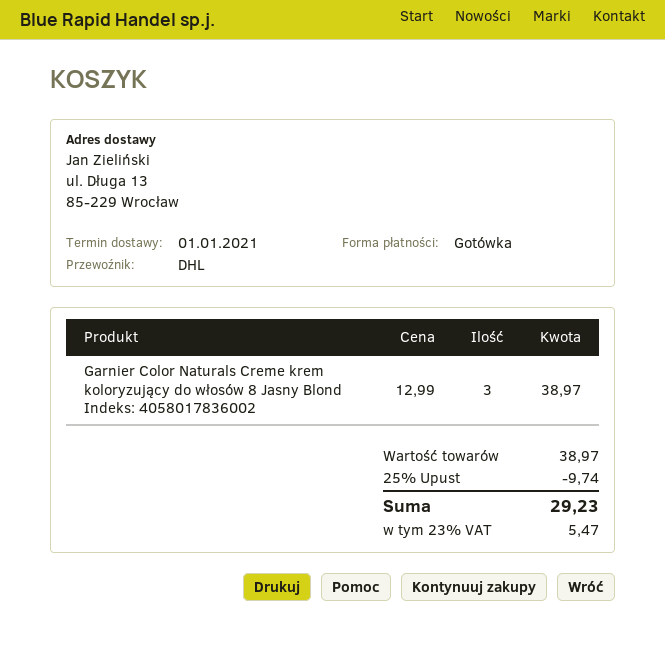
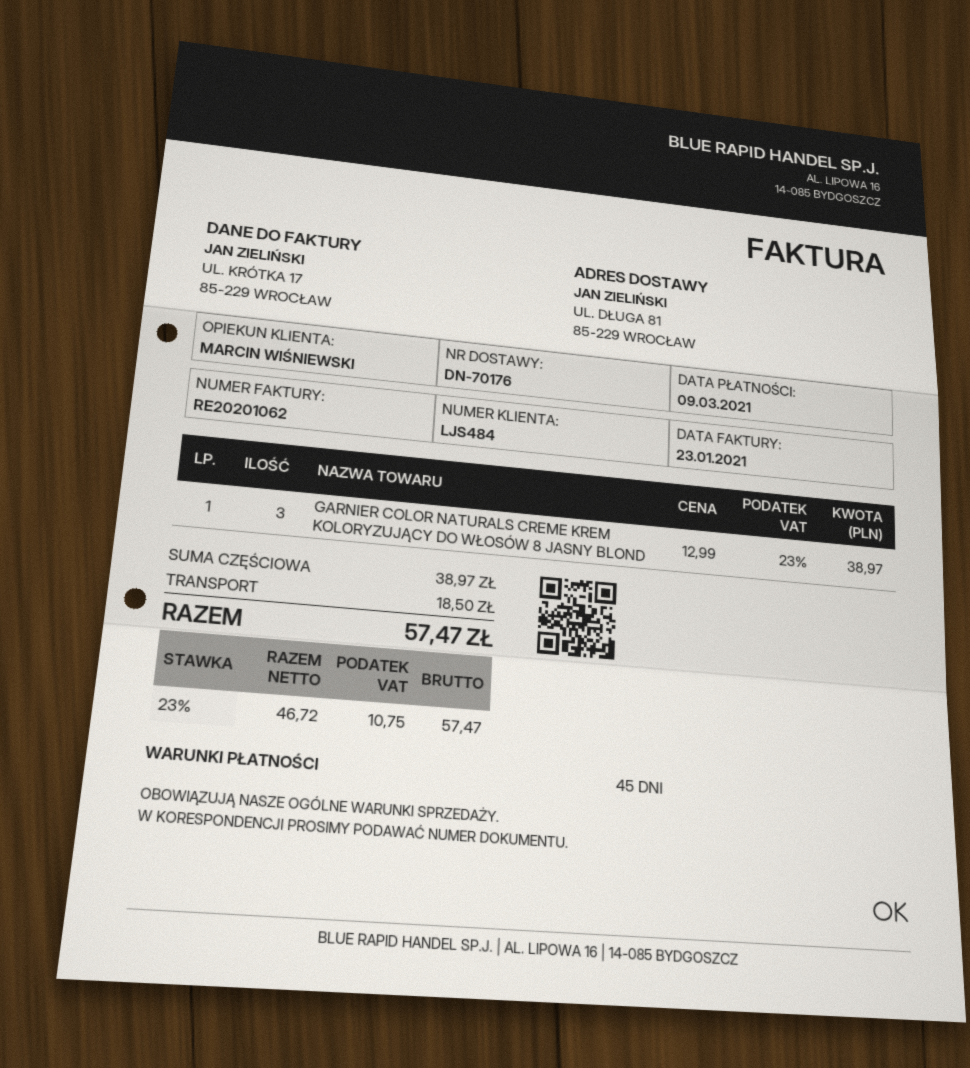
ship to: ul. Długa 13, 85-229 Wrocław -> UL. DŁUGA 81, 85-229 WROCŁAW
discount: 25% = 9.74 -> none
shipping: none -> 18.50
tax: 23% = 5.47 -> 23% = 10.75
total: 29.23 -> 57.47

